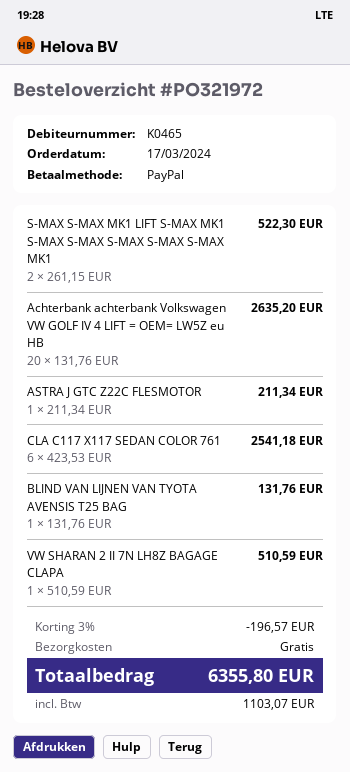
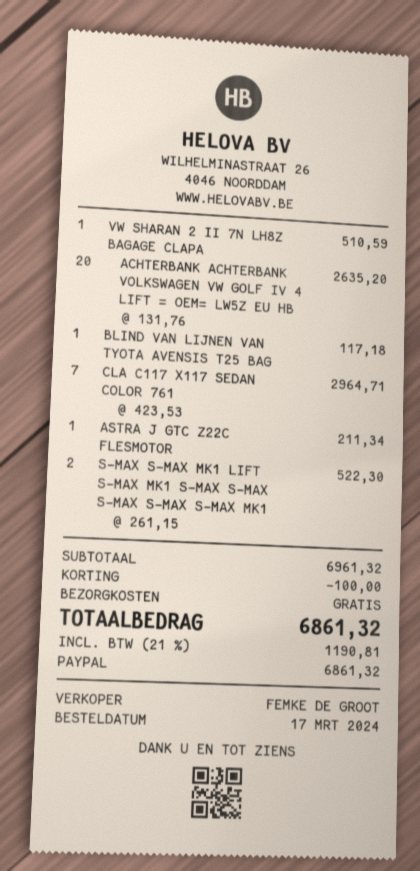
CLA C117 X117 SEDAN COLOR 761: 6 x 423.53 = 2541.18 -> 7 x 423.53 = 2964.71
BLIND VAN LIJNEN VAN TYOTA AVENSIS T25 BAG: 1 x 131.76 = 131.76 -> 1 x 117.18 = 117.18
discount: 196.57 -> 100.00
tax: 1103.07 -> 1190.81
total: 6355.80 -> 6861.32

